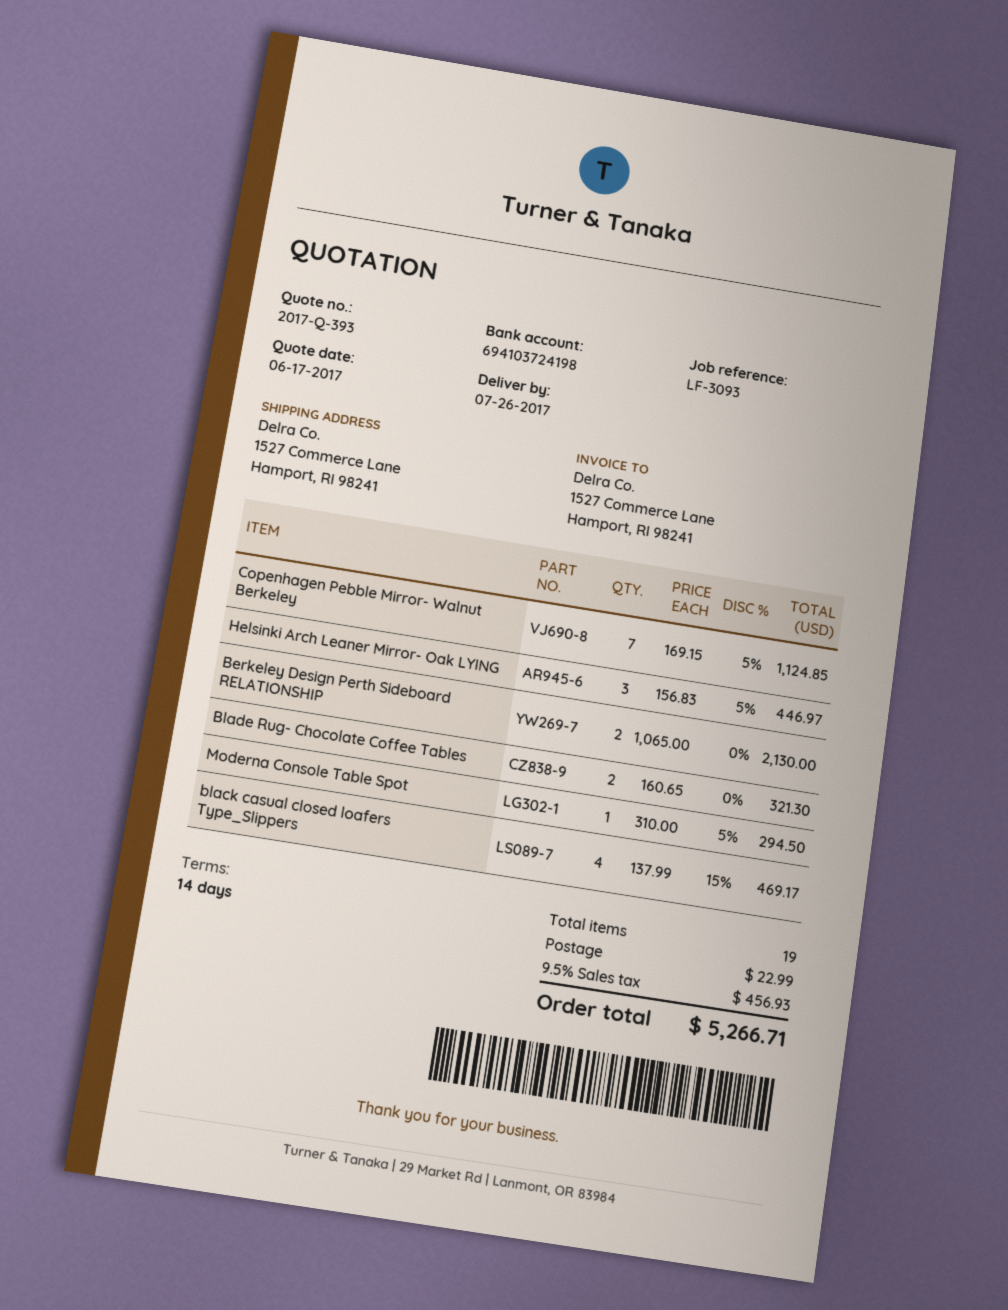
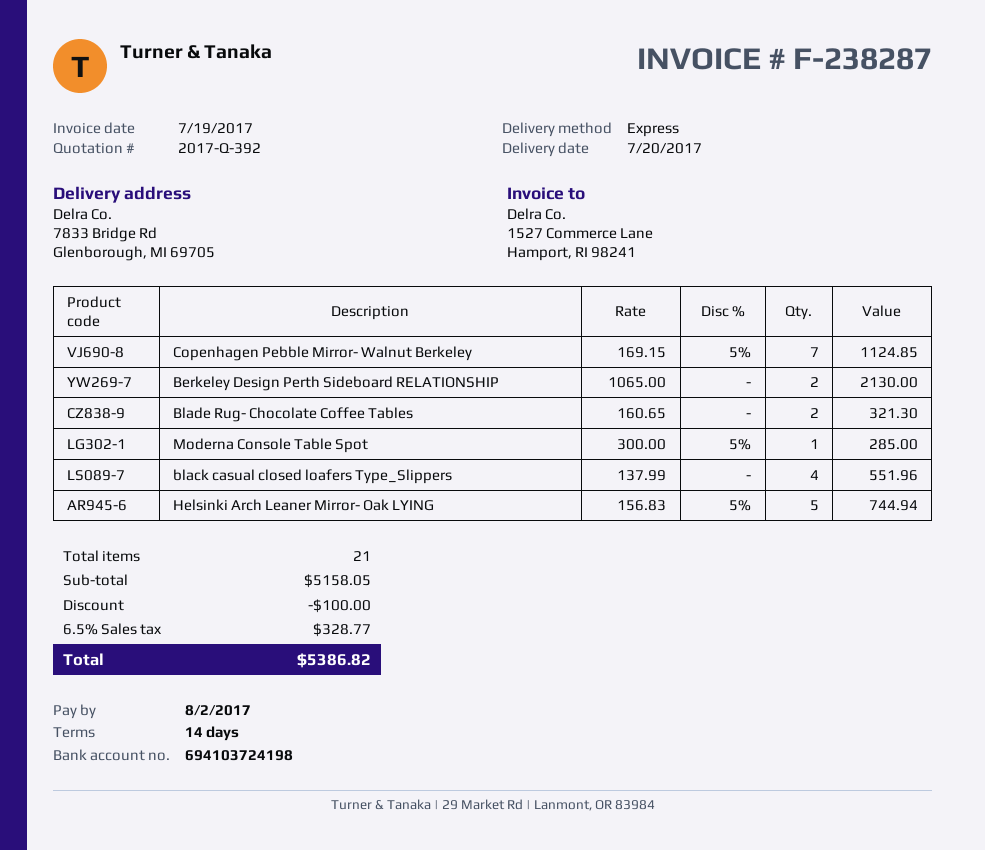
quote number: 2017-Q-393 -> 2017-Q-392
delivery date: 2017-07-26 -> 2017-07-20
ship to: 1527 Commerce Lane, Hamport, RI 98241 -> 7833 Bridge Rd, Glenborough, MI 69705
Helsinki Arch Leaner Mirror- Oak LYING: 3 x 156.83 - 5% = 446.97 -> 5 x 156.83 - 5% = 744.94
Moderna Console Table Spot: 1 x 310.00 - 5% = 294.50 -> 1 x 300.00 - 5% = 285.00
black casual closed loafers Type_Slippers: 4 x 137.99 - 15% = 469.17 -> 4 x 137.99 = 551.96
total quantity: 19 -> 21
discount: none -> 100.00
shipping: 22.99 -> none
tax: 9.5% = 456.93 -> 6.5% = 328.77
total: 5266.71 -> 5386.82

